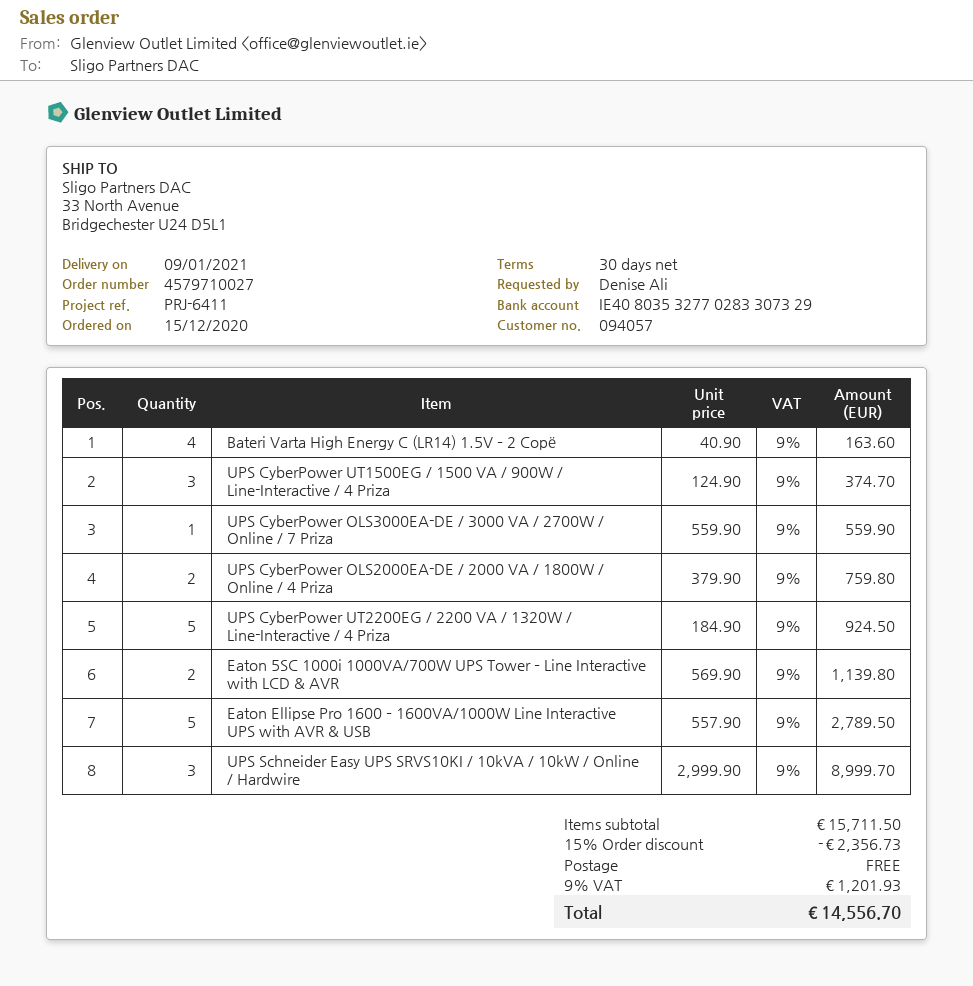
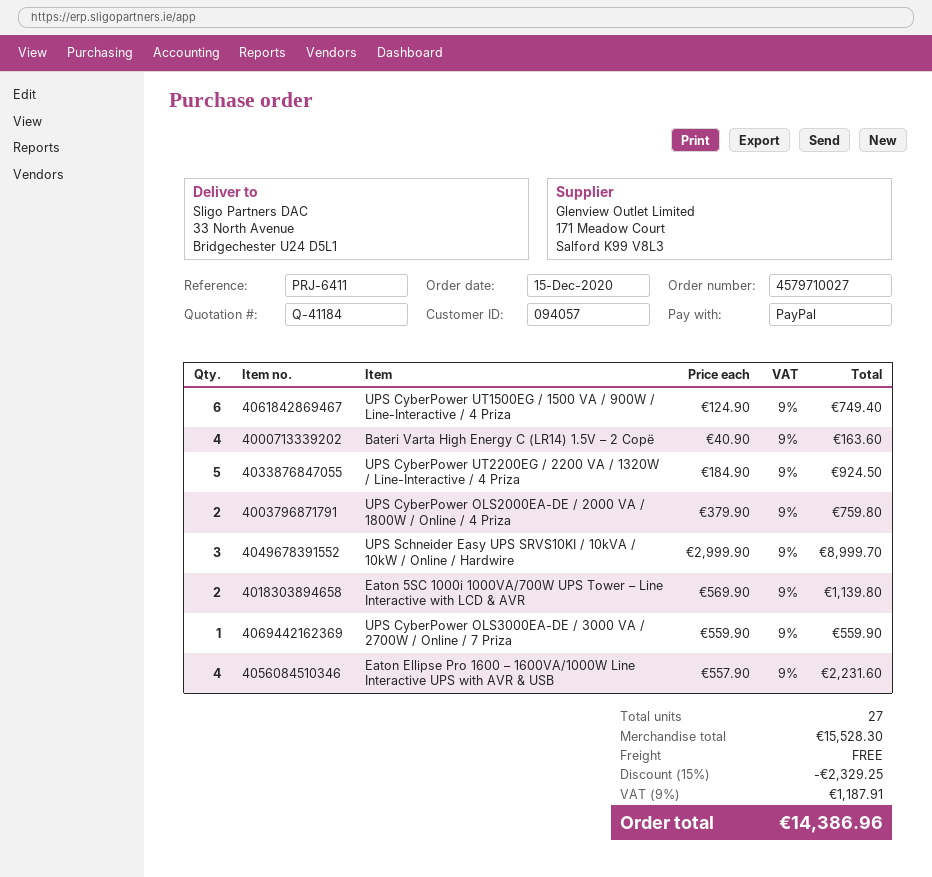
UPS CyberPower UT1500EG / 1500 VA / 900W / Line-Interactive / 4 Priza: 3 x 124.90 = 374.70 -> 6 x 124.90 = 749.40
Eaton Ellipse Pro 1600 – 1600VA/1000W Line Interactive UPS with AVR & USB: 5 x 557.90 = 2789.50 -> 4 x 557.90 = 2231.60
subtotal: 15711.50 -> 15528.30
discount: 15% = 2356.73 -> 15% = 2329.25
tax: 9% = 1201.93 -> 9% = 1187.91
total: 14556.70 -> 14386.96

